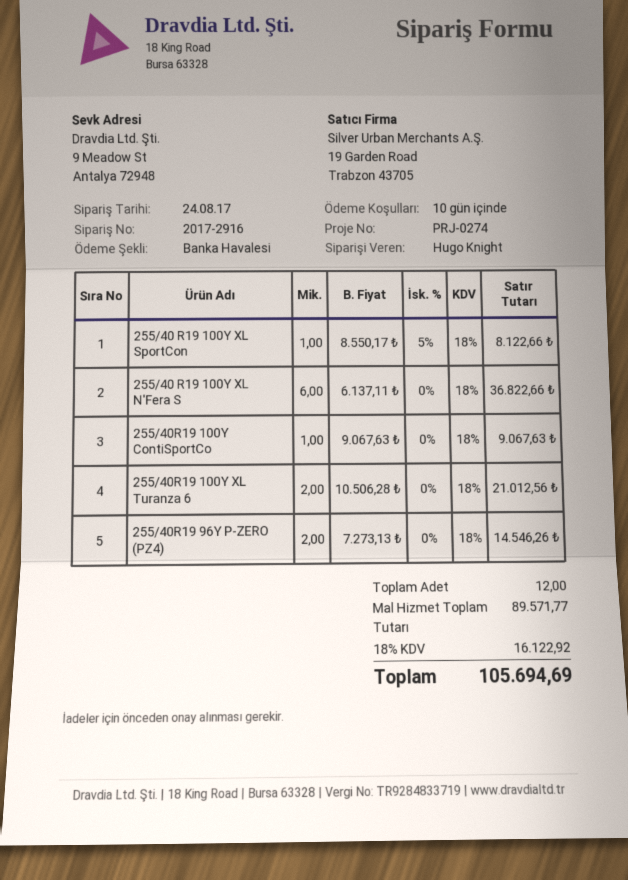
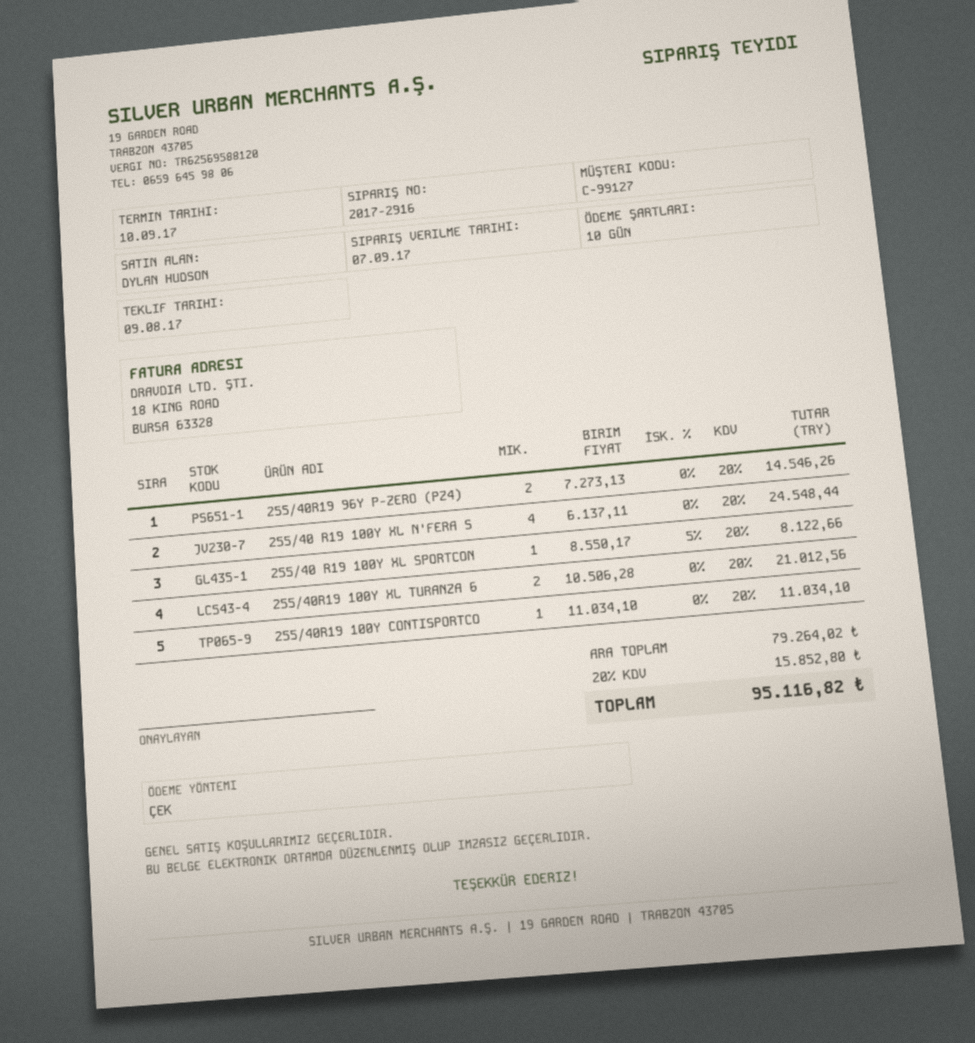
order date: 2017-08-24 -> 2017-09-07
ordered by: Hugo Knight -> DYLAN HUDSON
payment method: bank transfer -> cheque
255/40 R19 100Y XL N'Fera S: 6 x 6137.11 = 36822.66 -> 4 x 6137.11 = 24548.44
255/40R19 100Y ContiSportCo: 1 x 9067.63 = 9067.63 -> 1 x 11034.10 = 11034.10
subtotal: 89571.77 -> 79264.02
tax: 18% = 16122.92 -> 20% = 15852.80
total: 105694.69 -> 95116.82

